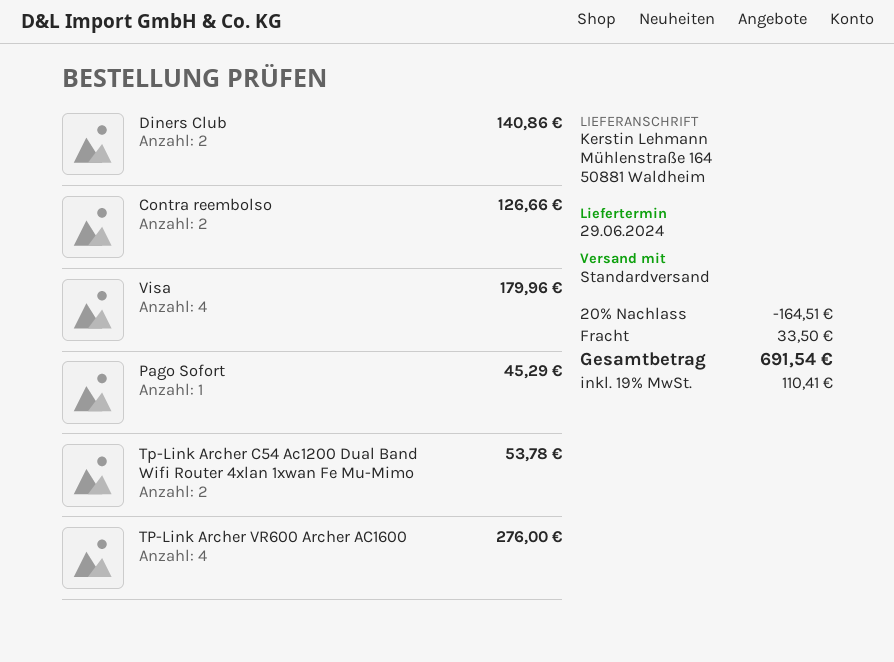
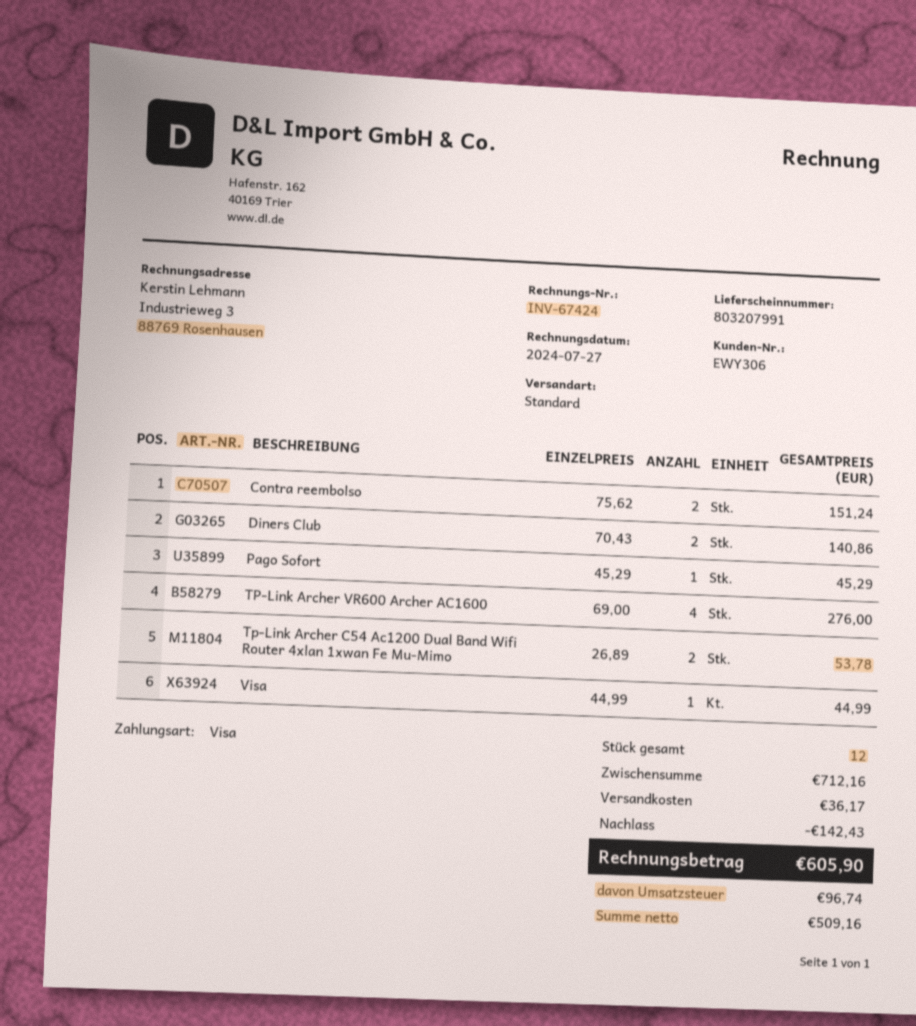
Contra reembolso: 2 for 126.66 -> 2 for 151.24
Visa: 4 for 179.96 -> 1 for 44.99
discount: 164.51 -> 142.43
shipping: 33.50 -> 36.17
tax: 110.41 -> 96.74
total: 691.54 -> 605.90

